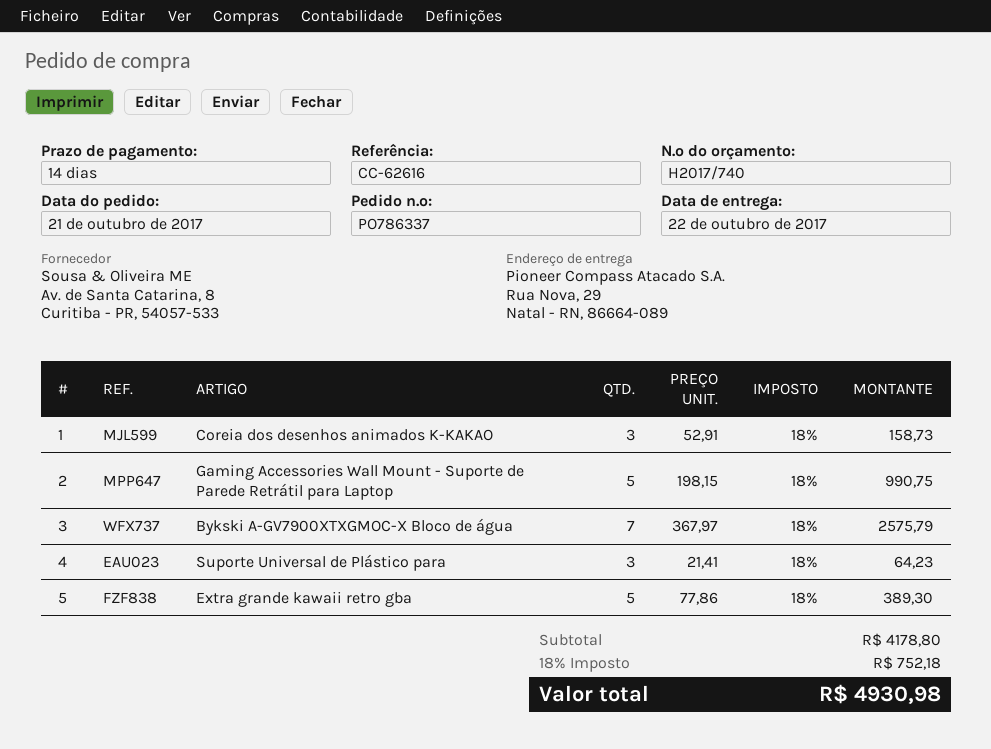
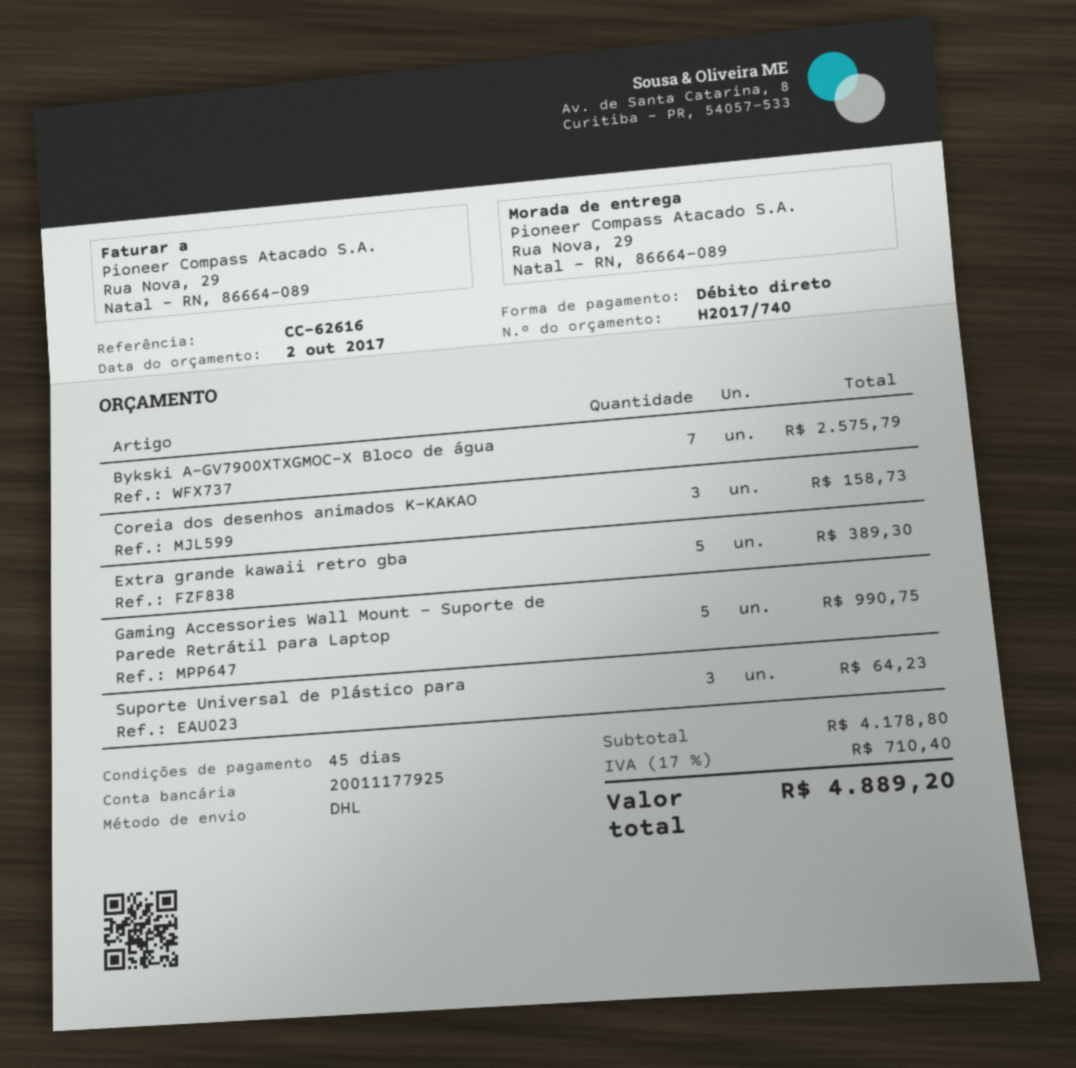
payment terms: 14 days -> 45 days
tax: 18% = 752.18 -> 17% = 710.40
total: 4930.98 -> 4889.20

